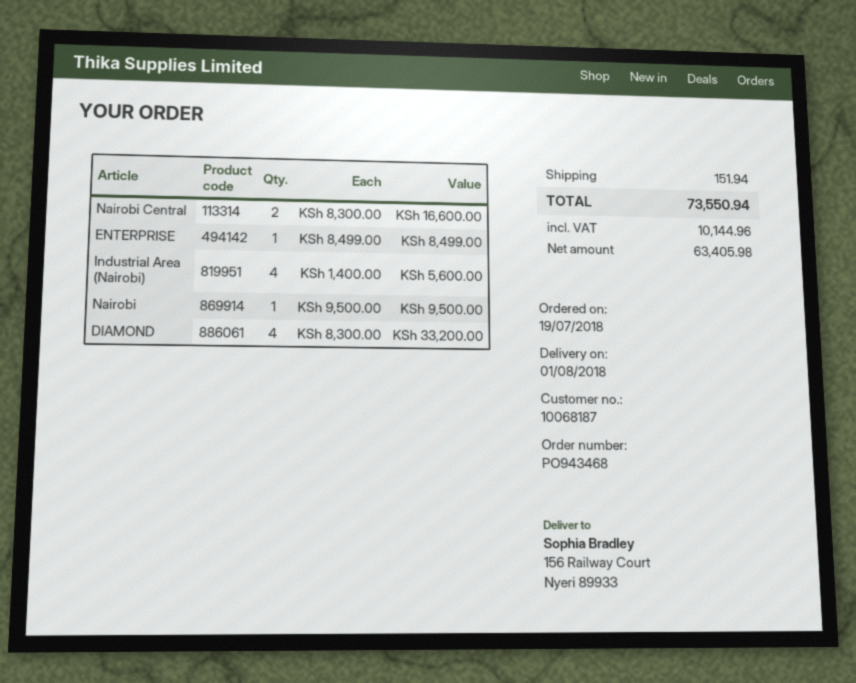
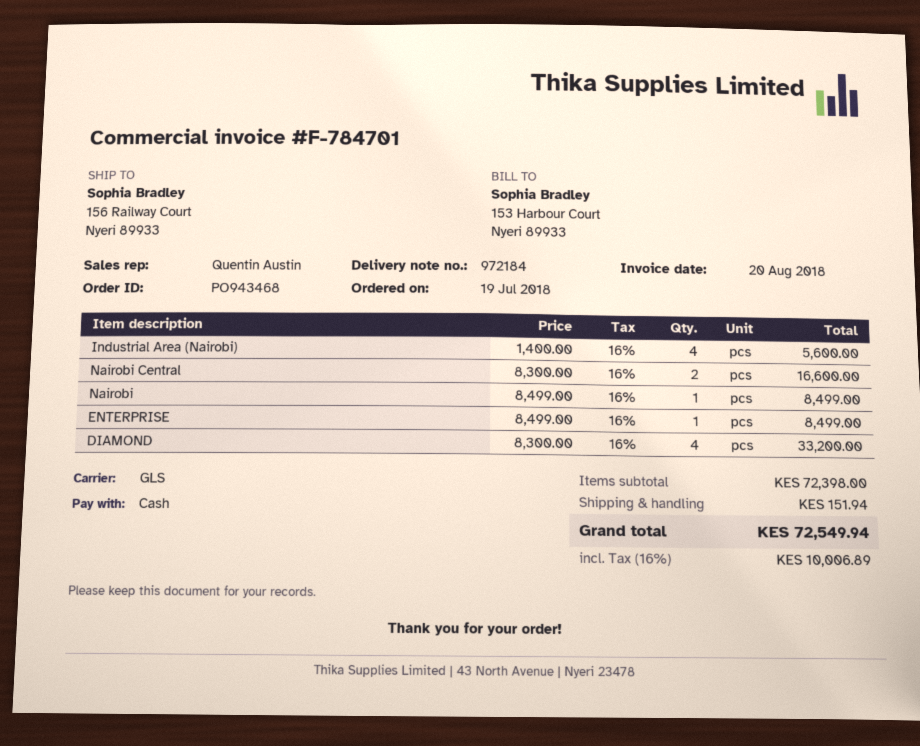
Nairobi: 1 x 9500.00 = 9500.00 -> 1 x 8499.00 = 8499.00
tax: 10144.96 -> 10006.89
total: 73550.94 -> 72549.94

